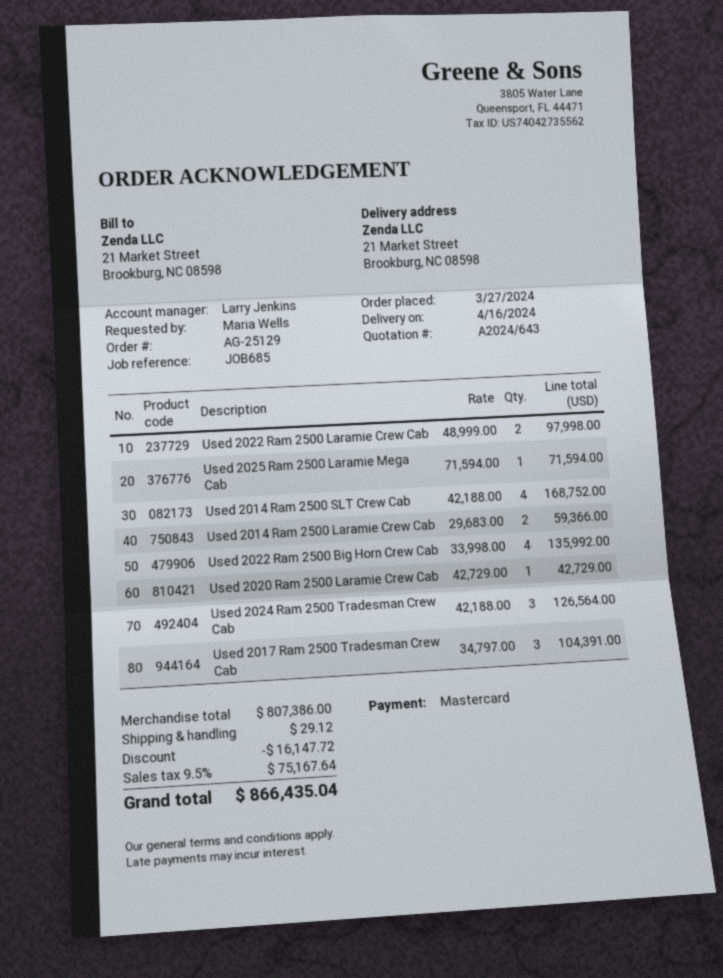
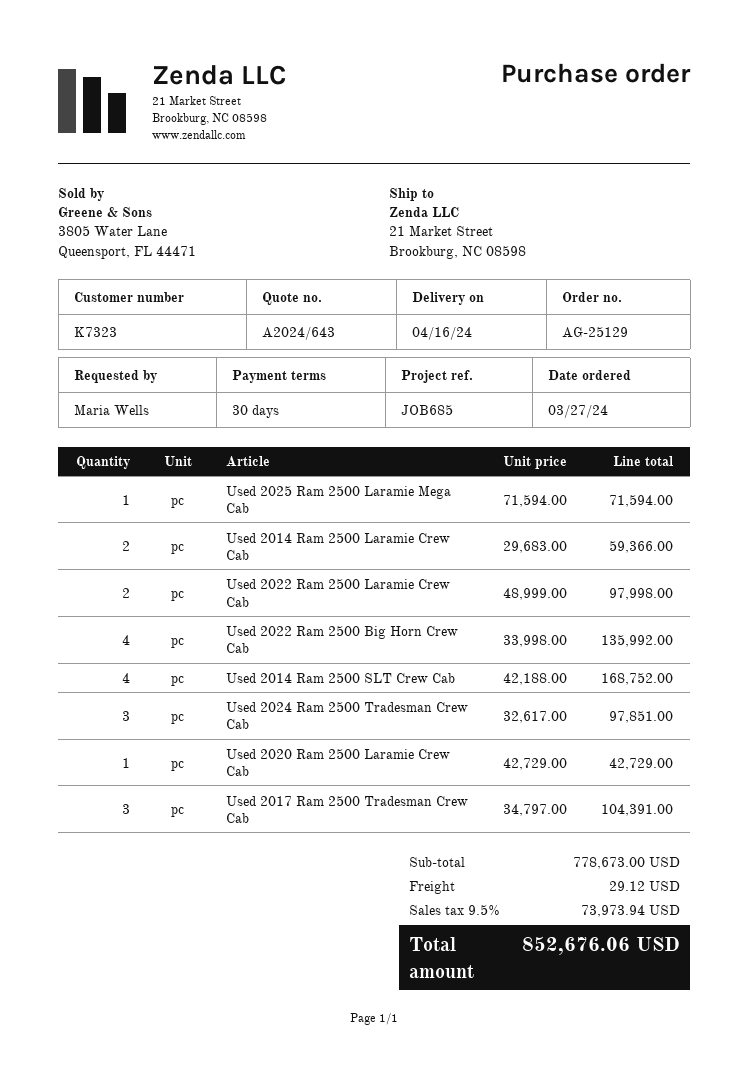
Used 2024 Ram 2500 Tradesman Crew Cab: 3 x 42188.00 = 126564.00 -> 3 x 32617.00 = 97851.00
subtotal: 807386.00 -> 778673.00
discount: 16147.72 -> none
tax: 9.5% = 75167.64 -> 9.5% = 73973.94
total: 866435.04 -> 852676.06

